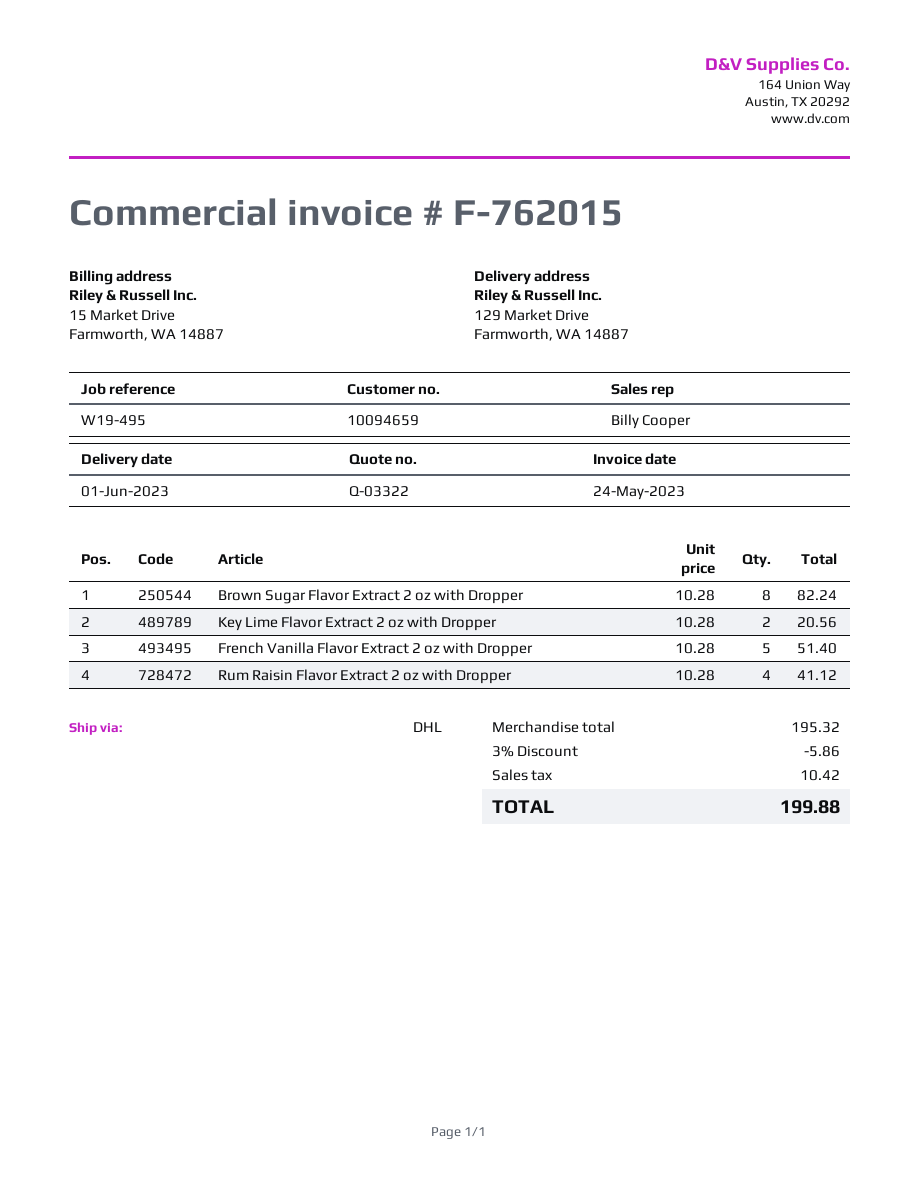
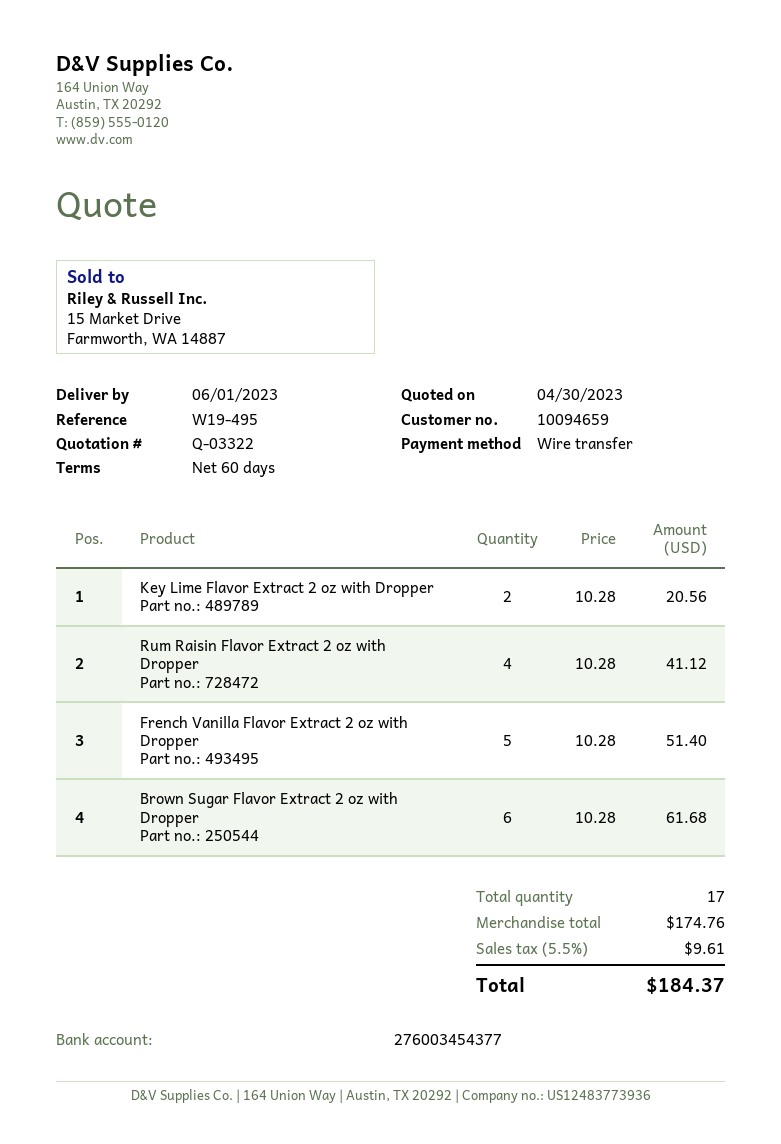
Brown Sugar Flavor Extract 2 oz with Dropper: 8 x 10.28 = 82.24 -> 6 x 10.28 = 61.68
subtotal: 195.32 -> 174.76
discount: 3% = 5.86 -> none
tax: 10.42 -> 9.61
total: 199.88 -> 184.37

